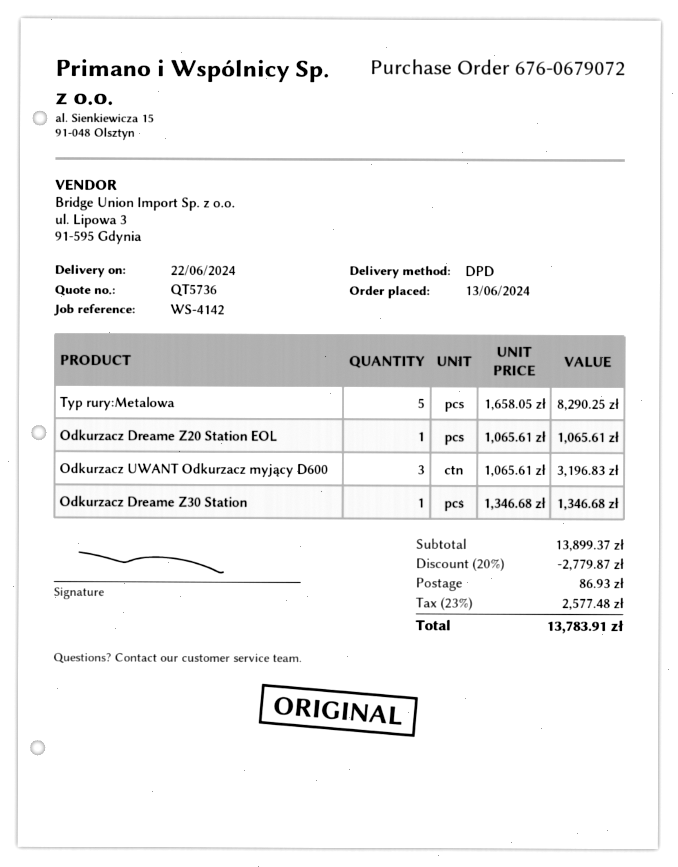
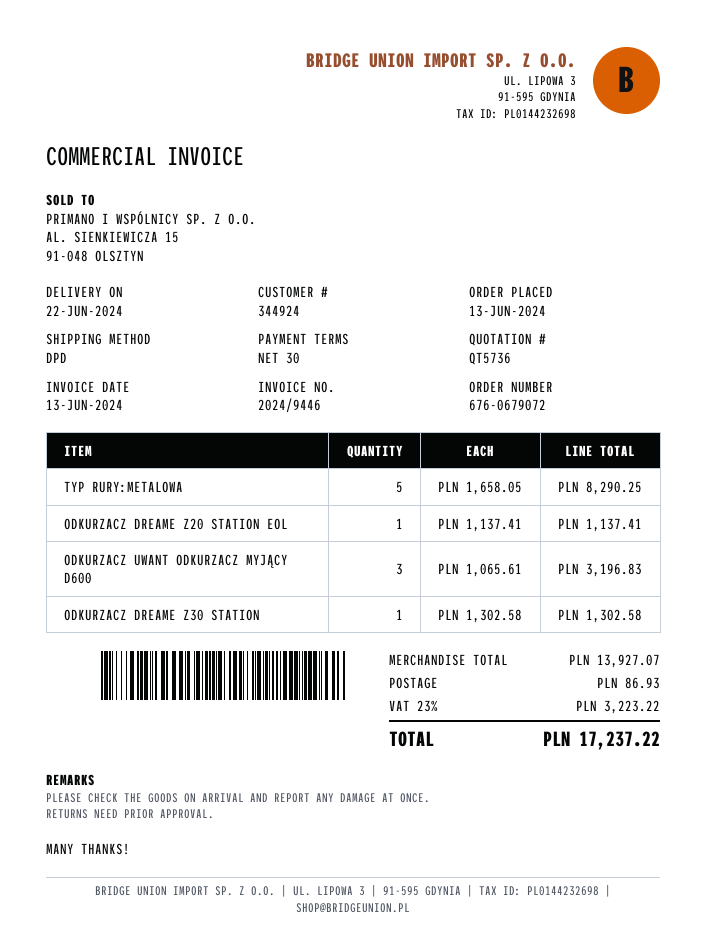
Odkurzacz Dreame Z20 Station EOL: 1 x 1065.61 = 1065.61 -> 1 x 1137.41 = 1137.41
Odkurzacz Dreame Z30 Station: 1 x 1346.68 = 1346.68 -> 1 x 1302.58 = 1302.58
subtotal: 13899.37 -> 13927.07
discount: 20% = 2779.87 -> none
tax: 23% = 2577.48 -> 23% = 3223.22
total: 13783.91 -> 17237.22

